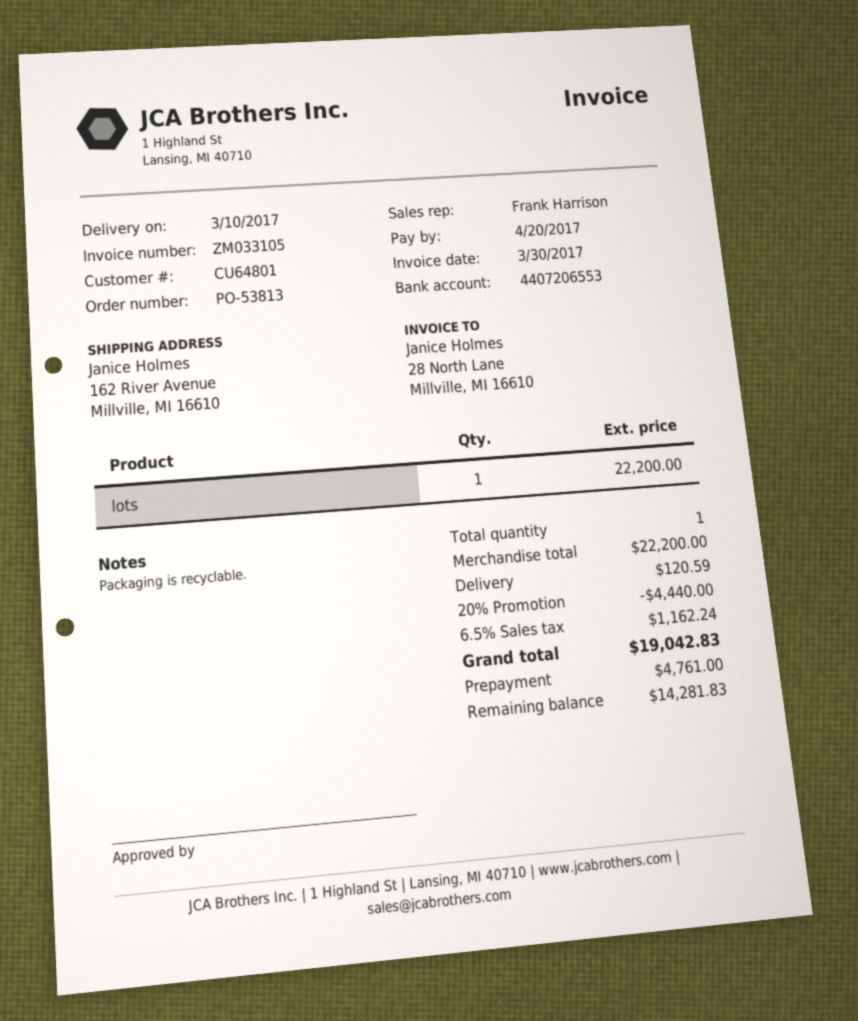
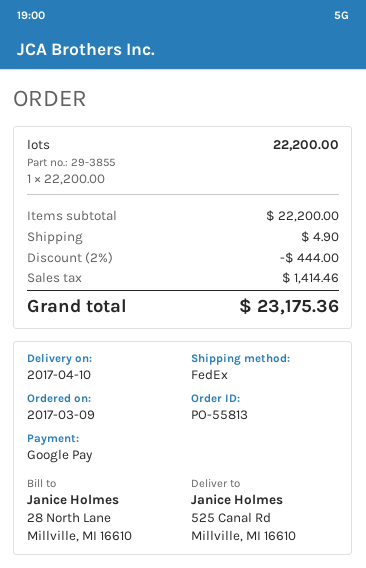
order number: PO-53813 -> PO-55813
delivery date: 2017-03-10 -> 2017-04-10
ship to: 162 River Avenue, Millville, MI 16610 -> 525 Canal Rd, Millville, MI 16610
discount: 20% = 4440.00 -> 2% = 444.00
shipping: 120.59 -> 4.90
tax: 1162.24 -> 1414.46
total: 19042.83 -> 23175.36

